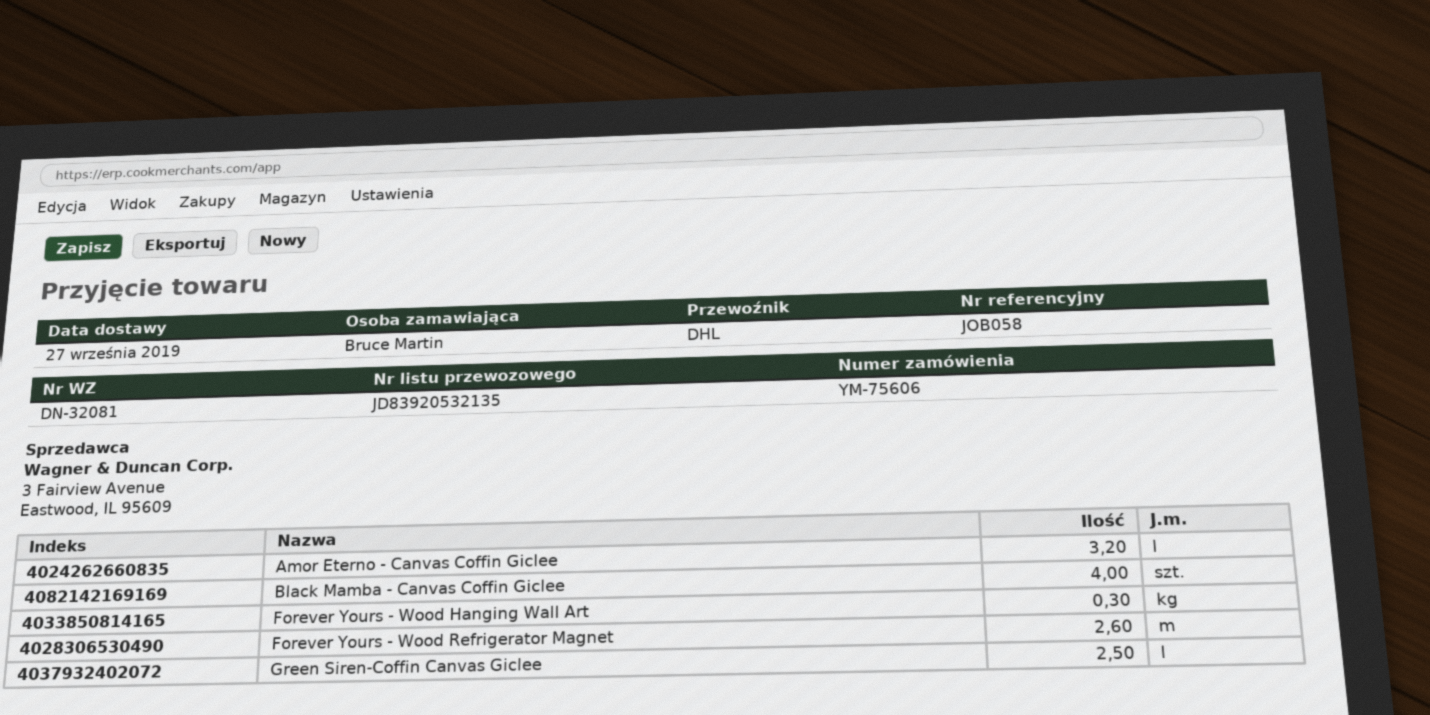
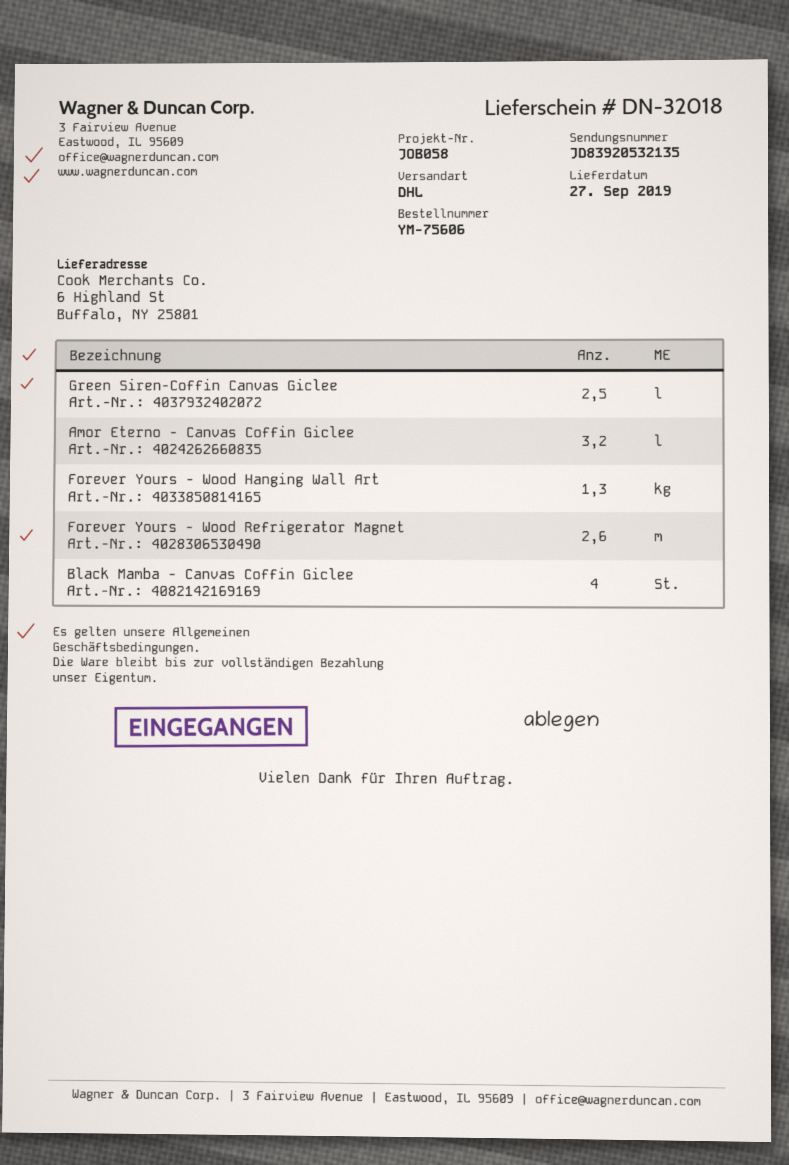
delivery note number: DN-32081 -> DN-32018
Forever Yours - Wood Hanging Wall Art: 0.3 -> 1.3

